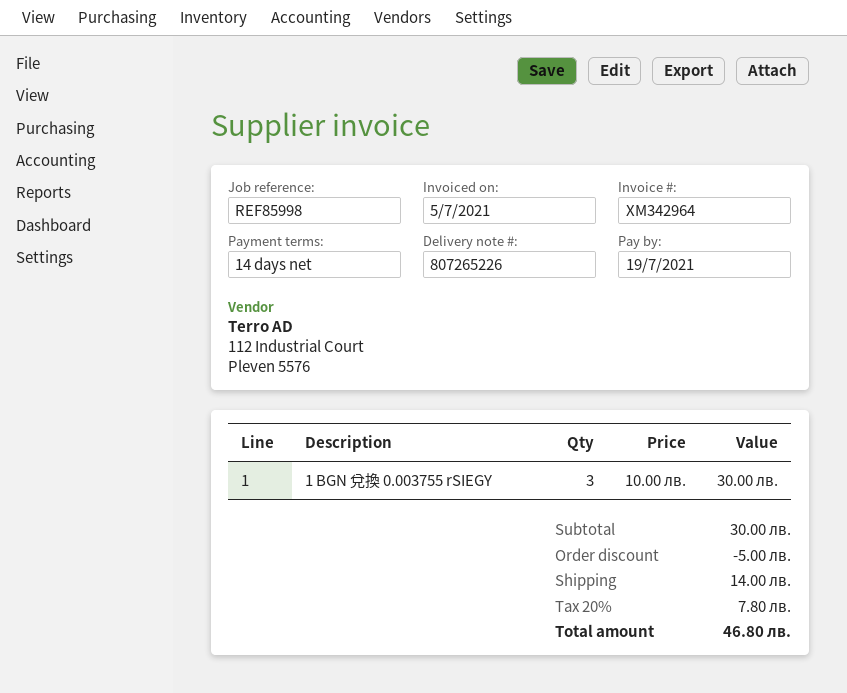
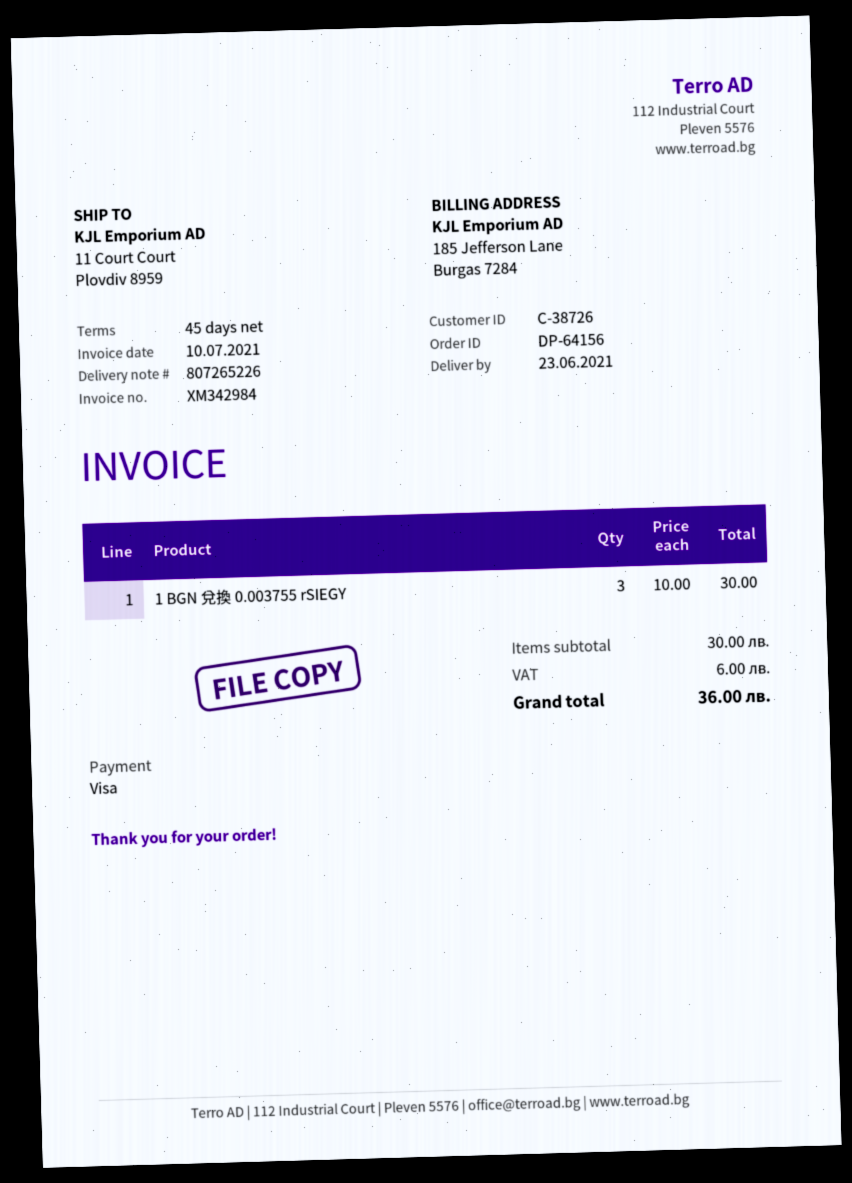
invoice number: XM342964 -> XM342984
invoice date: 2021-07-05 -> 2021-07-10
payment terms: 14 days -> 45 days
discount: 5.00 -> none
shipping: 14.00 -> none
tax: 7.80 -> 6.00
total: 46.80 -> 36.00

